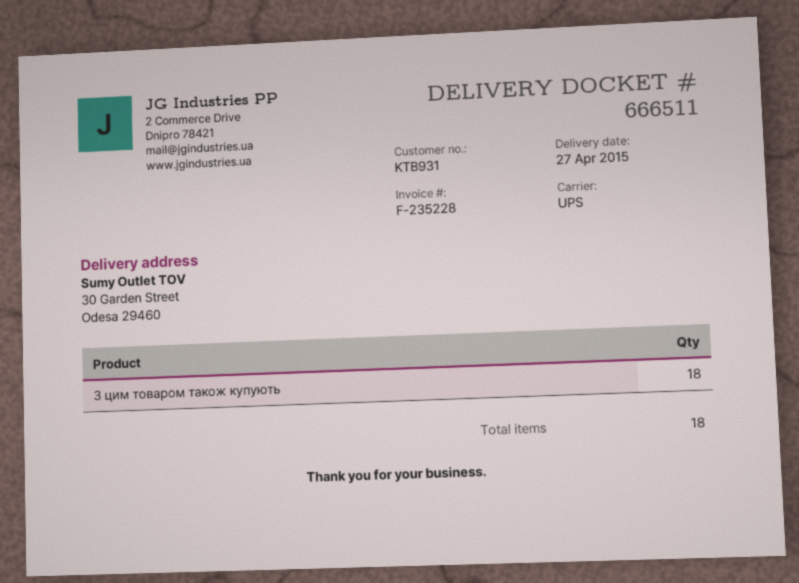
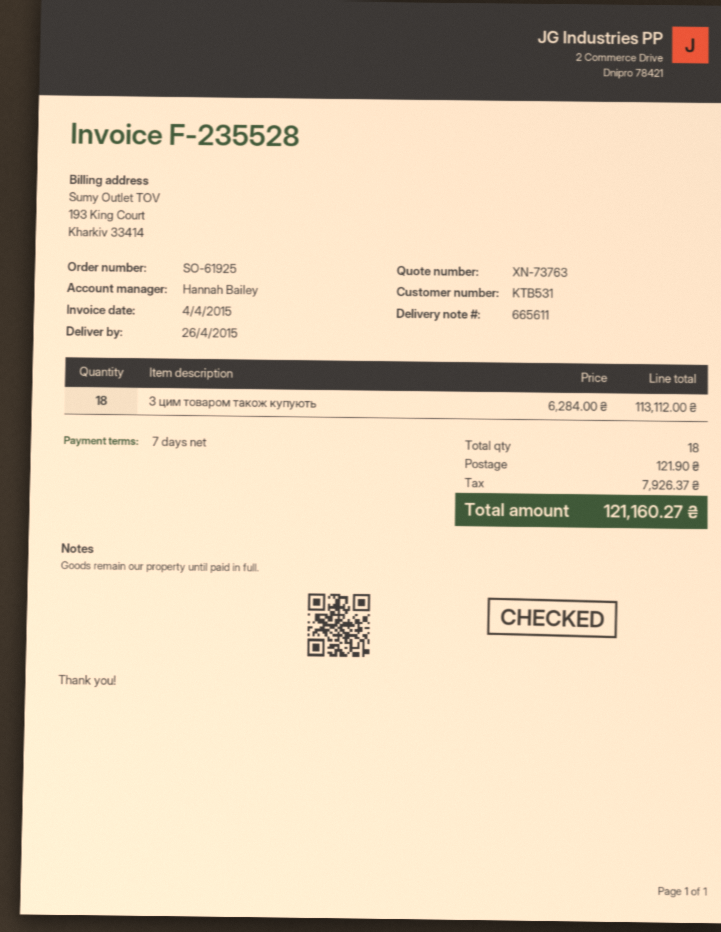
delivery note number: 666511 -> 665611
delivery date: 2015-04-27 -> 2015-04-26
invoice number: F-235228 -> F-235528
customer number: KTB931 -> KTB531

